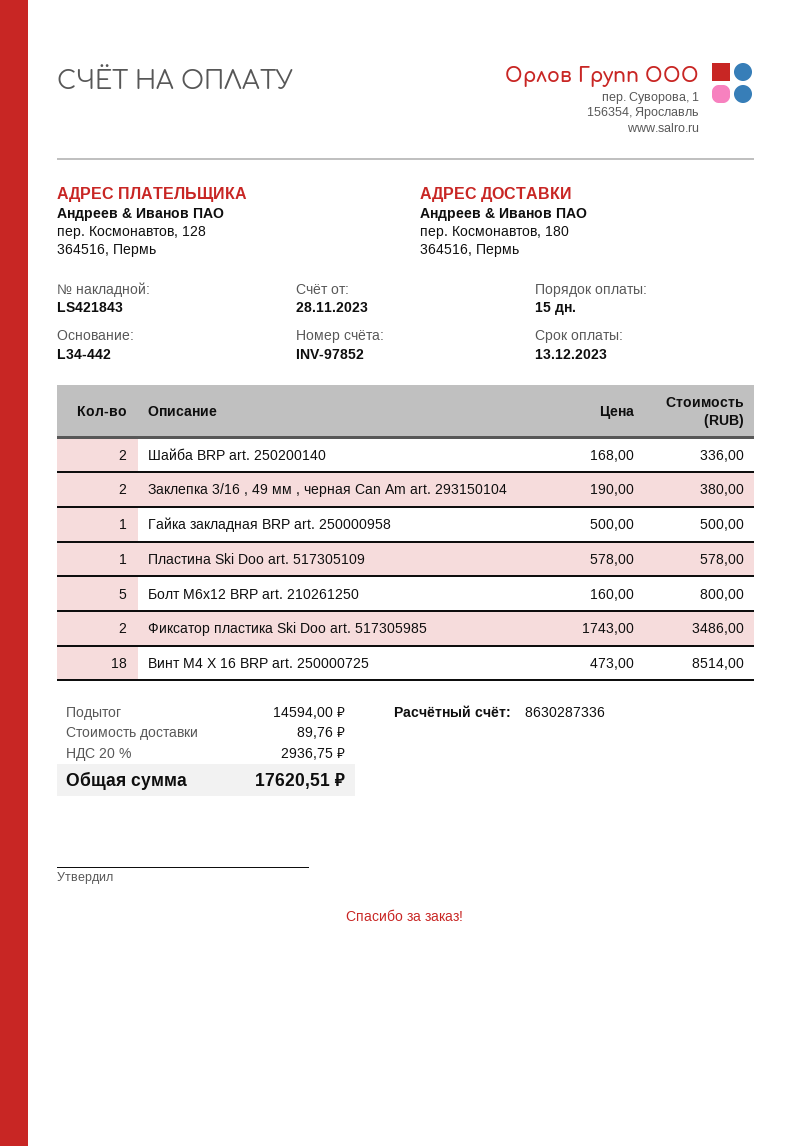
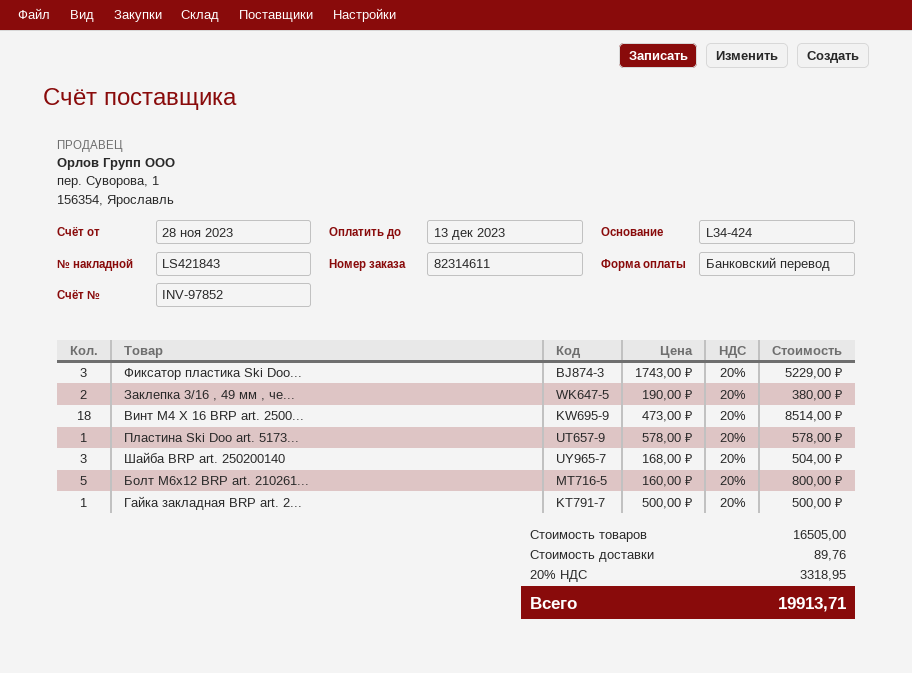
reference: L34-442 -> L34-424
Шайба BRP art. 250200140: 2 x 168.00 = 336.00 -> 3 x 168.00 = 504.00
Фиксатор пластика Ski Doo art. 517305985: 2 x 1743.00 = 3486.00 -> 3 x 1743.00 = 5229.00
subtotal: 14594.00 -> 16505.00
tax: 20% = 2936.75 -> 20% = 3318.95
total: 17620.51 -> 19913.71

